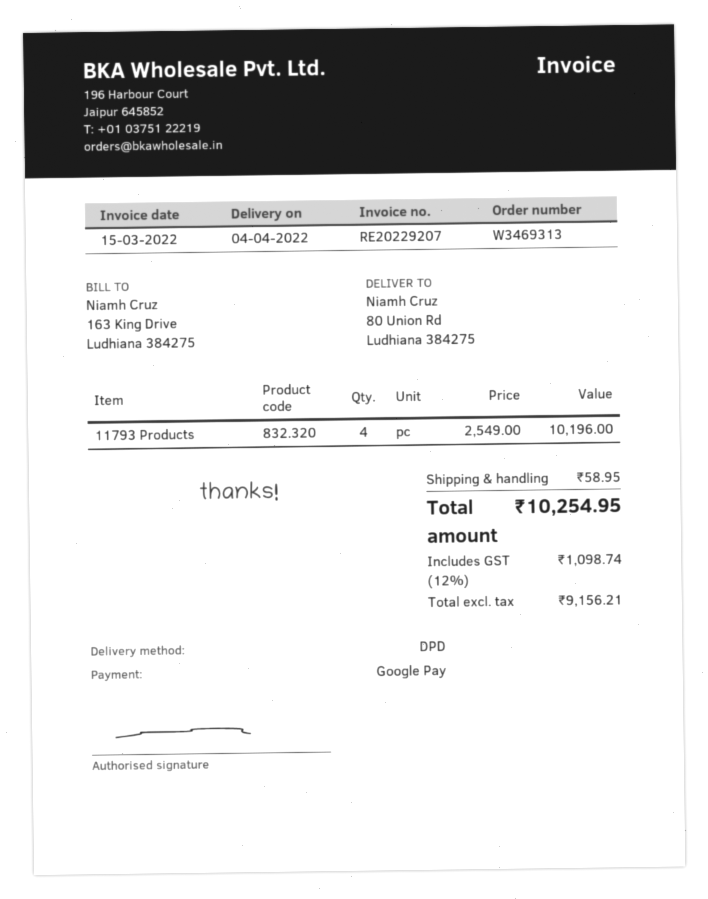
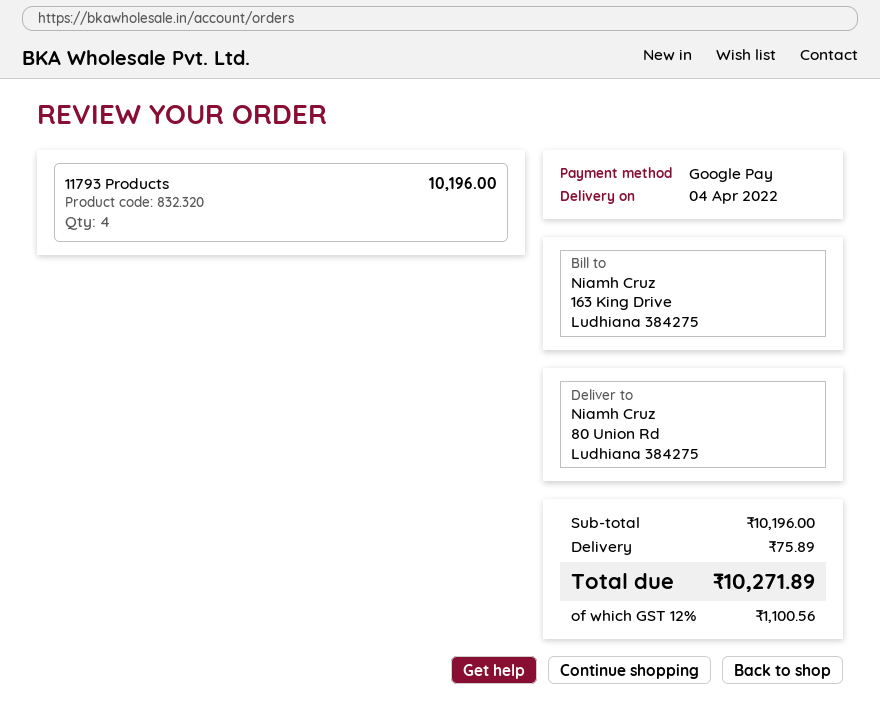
shipping: 58.95 -> 75.89
tax: 12% = 1098.74 -> 12% = 1100.56
total: 10254.95 -> 10271.89

